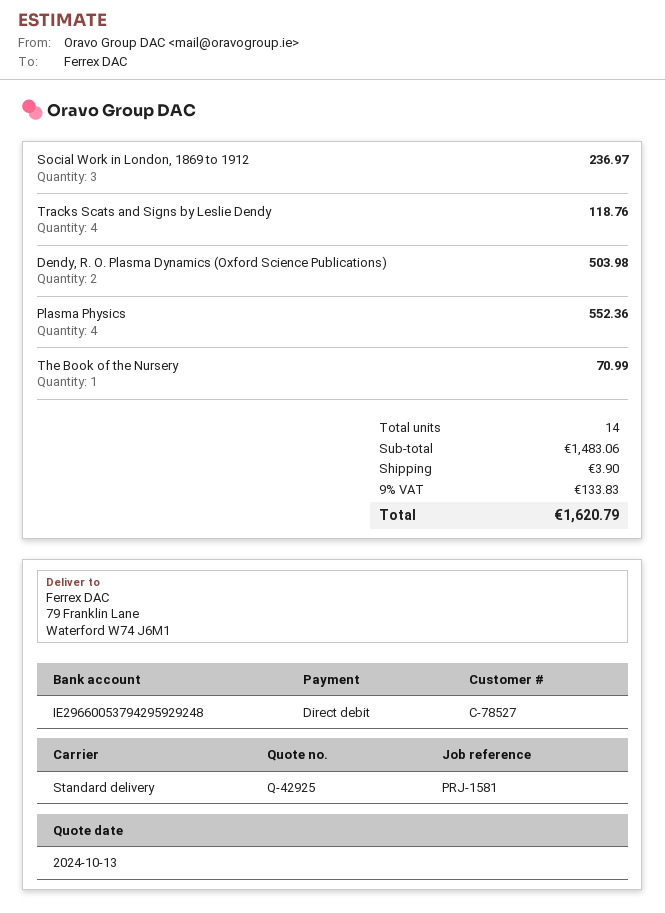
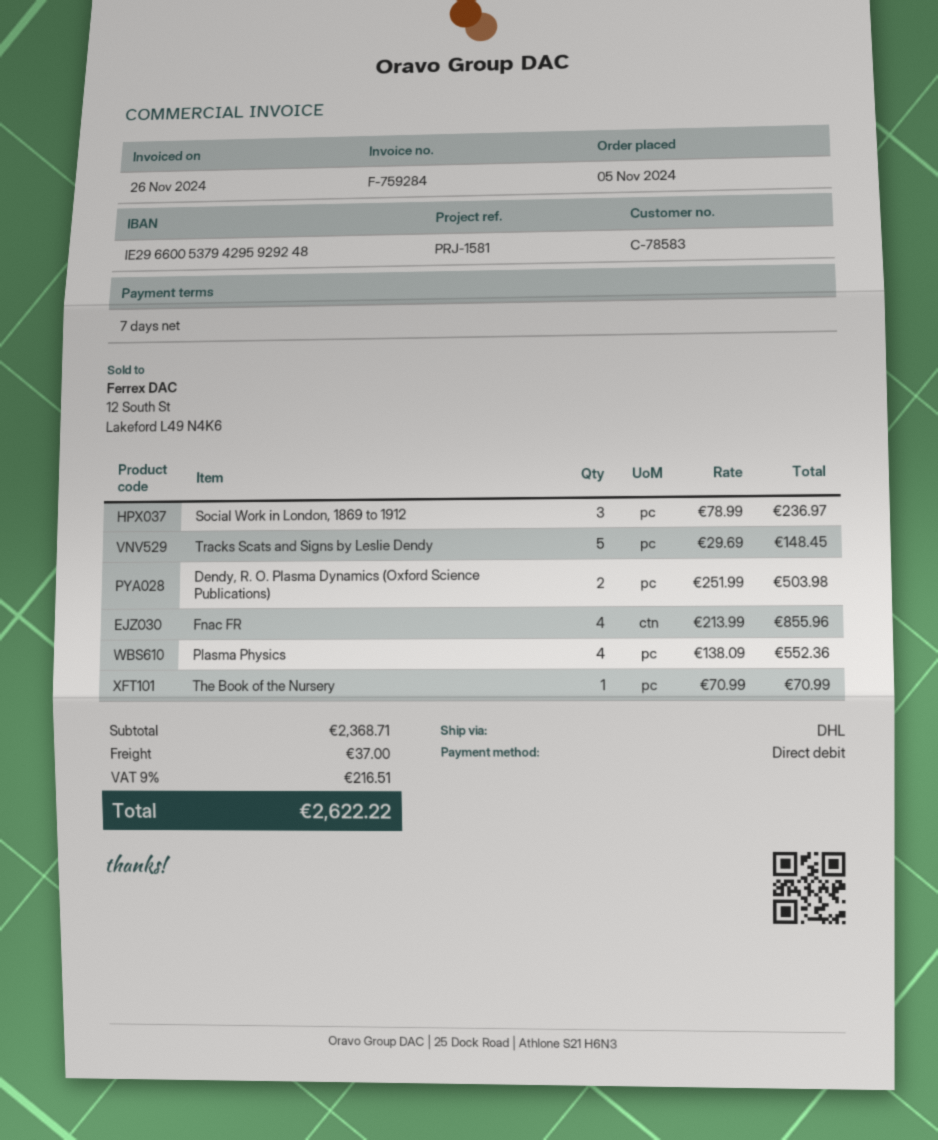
customer number: C-78527 -> C-78583
shipping method: standard -> DHL
Tracks Scats and Signs by Leslie Dendy: 4 for 118.76 -> 5 for 148.45
Fnac FR: none -> 4 for 855.96
subtotal: 1483.06 -> 2368.71
shipping: 3.90 -> 37.00
tax: 9% = 133.83 -> 9% = 216.51
total: 1620.79 -> 2622.22

